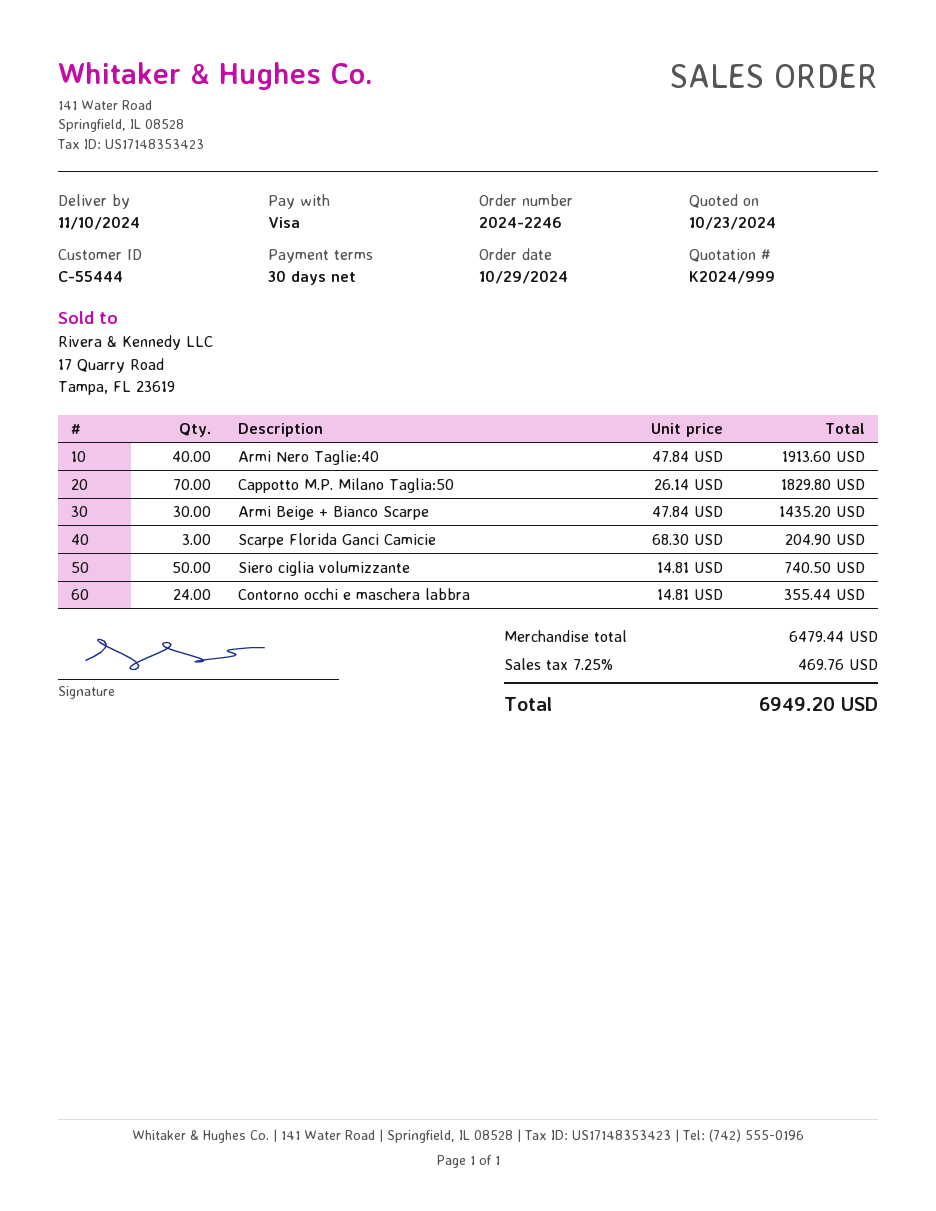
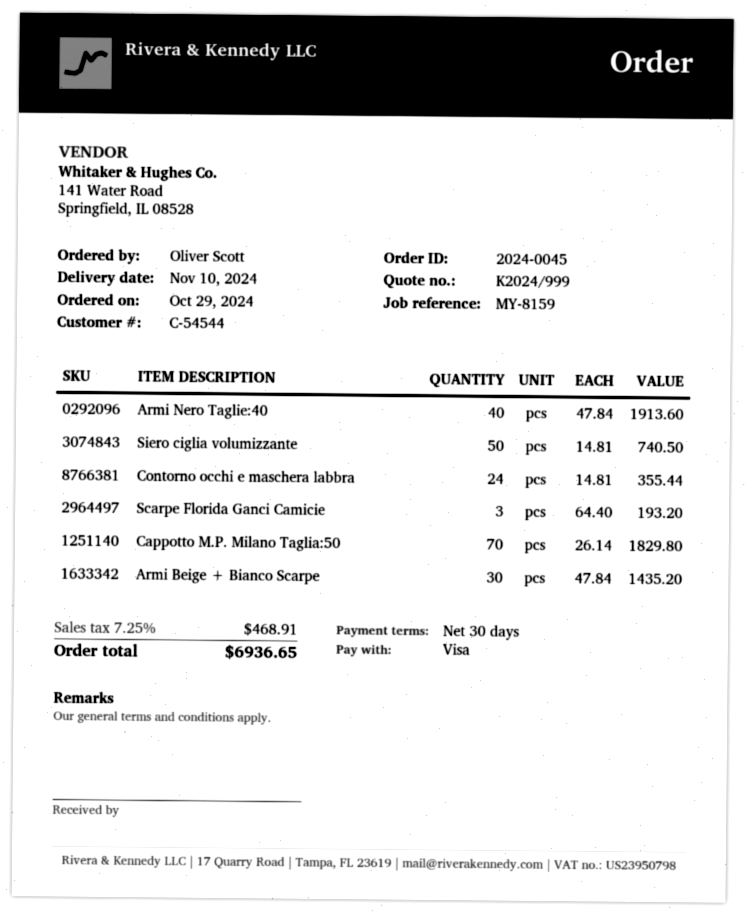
order number: 2024-2246 -> 2024-0045
customer number: C-55444 -> C-54544
Scarpe Florida Ganci Camicie: 3 x 68.30 = 204.90 -> 3 x 64.40 = 193.20
tax: 7.25% = 469.76 -> 7.25% = 468.91
total: 6949.20 -> 6936.65

